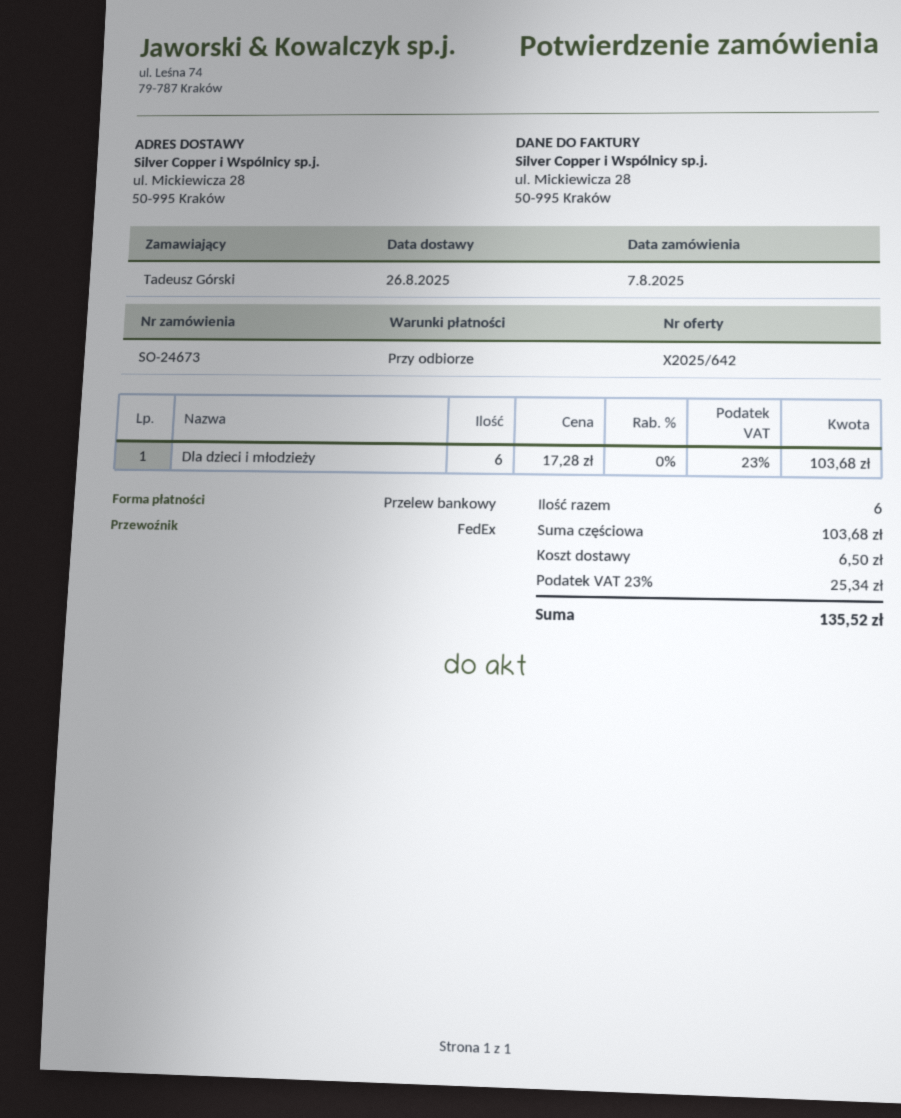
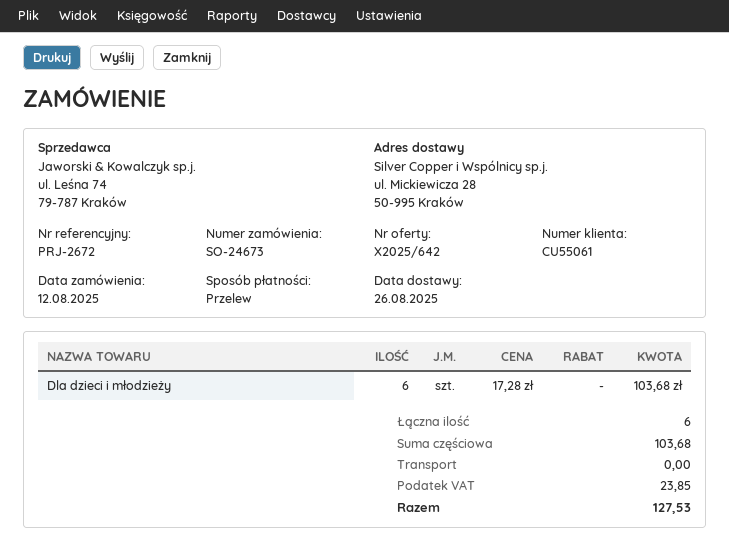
order date: 2025-08-07 -> 2025-08-12
shipping: 6.50 -> 0.00
tax: 25.34 -> 23.85
total: 135.52 -> 127.53

